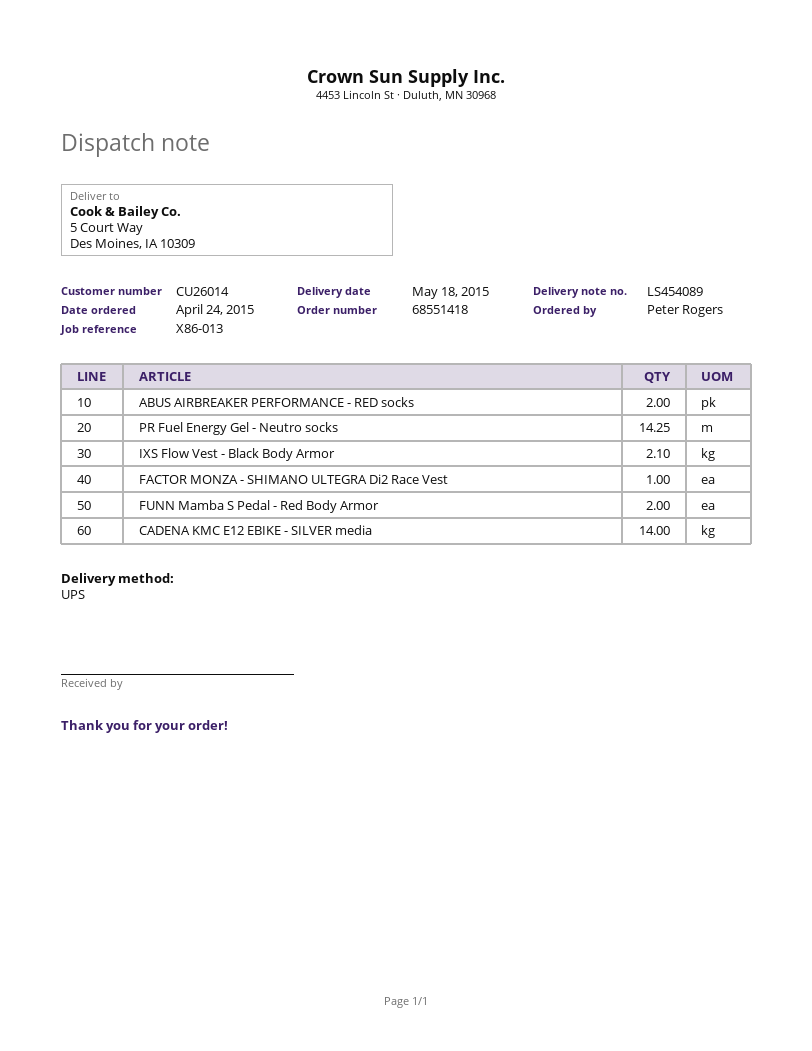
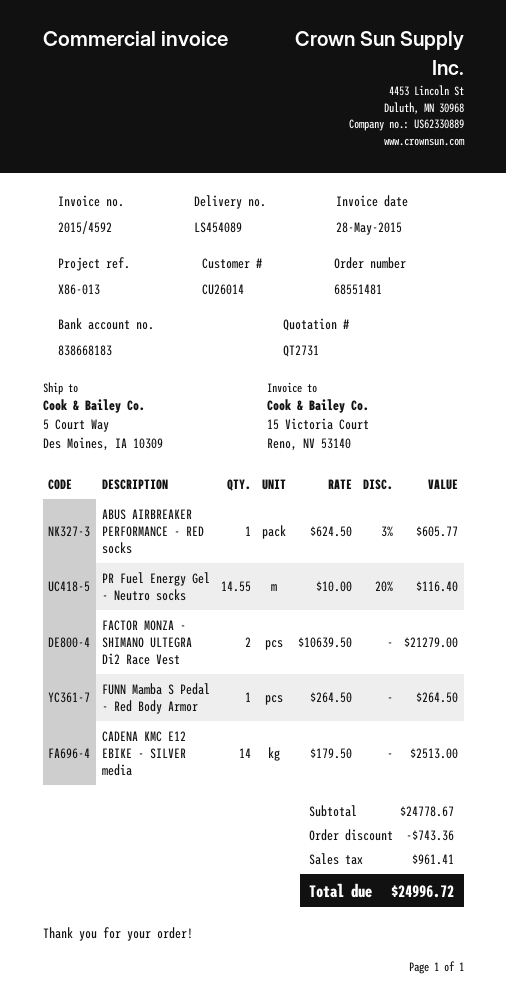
order number: 68551418 -> 68551481
ABUS AIRBREAKER PERFORMANCE - RED socks: 2 -> 1
PR Fuel Energy Gel - Neutro socks: 14.25 -> 14.55
IXS Flow Vest - Black Body Armor: 2.1 -> none
FACTOR MONZA - SHIMANO ULTEGRA Di2 Race Vest: 1 -> 2
FUNN Mamba S Pedal - Red Body Armor: 2 -> 1

